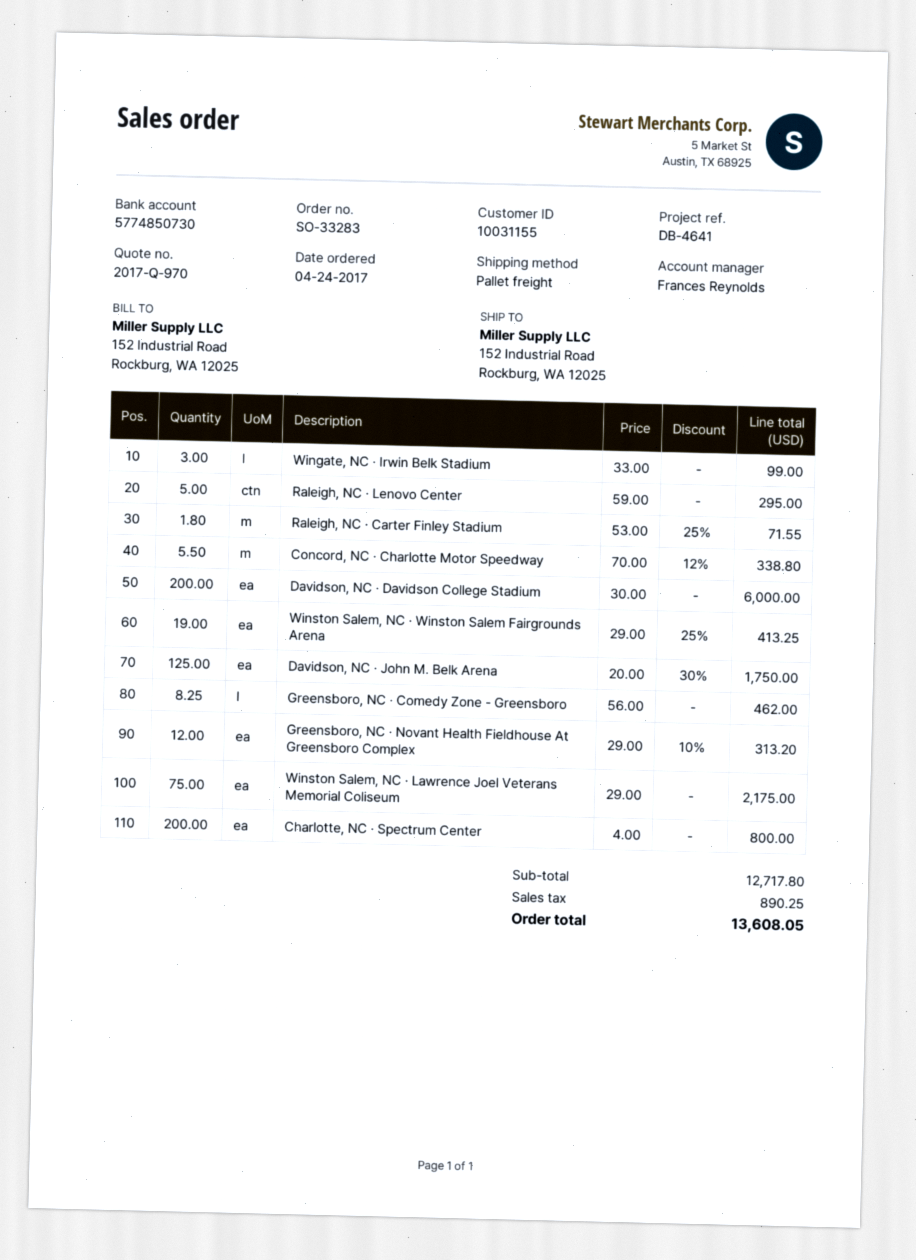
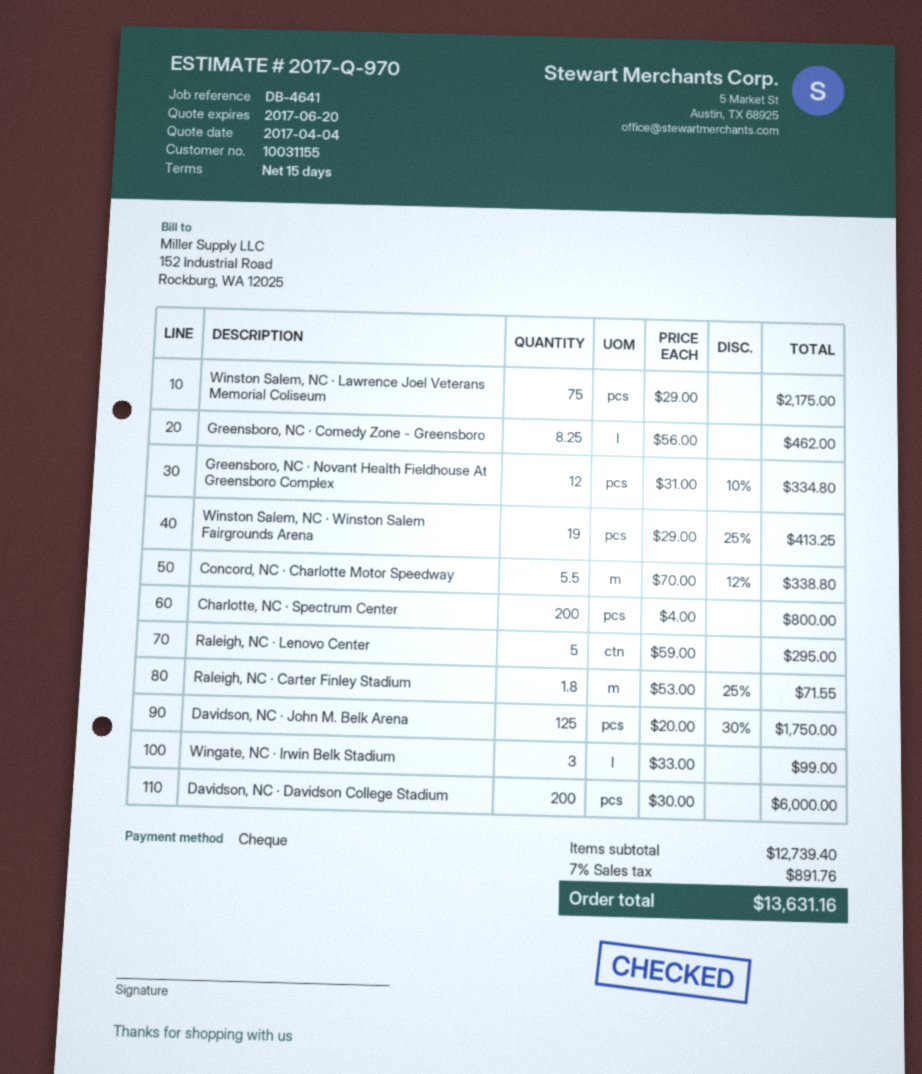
Greensboro, NC · Novant Health Fieldhouse At Greensboro Complex: 12 x 29.00 - 10% = 313.20 -> 12 x 31.00 - 10% = 334.80
subtotal: 12717.80 -> 12739.40
tax: 890.25 -> 891.76
total: 13608.05 -> 13631.16

